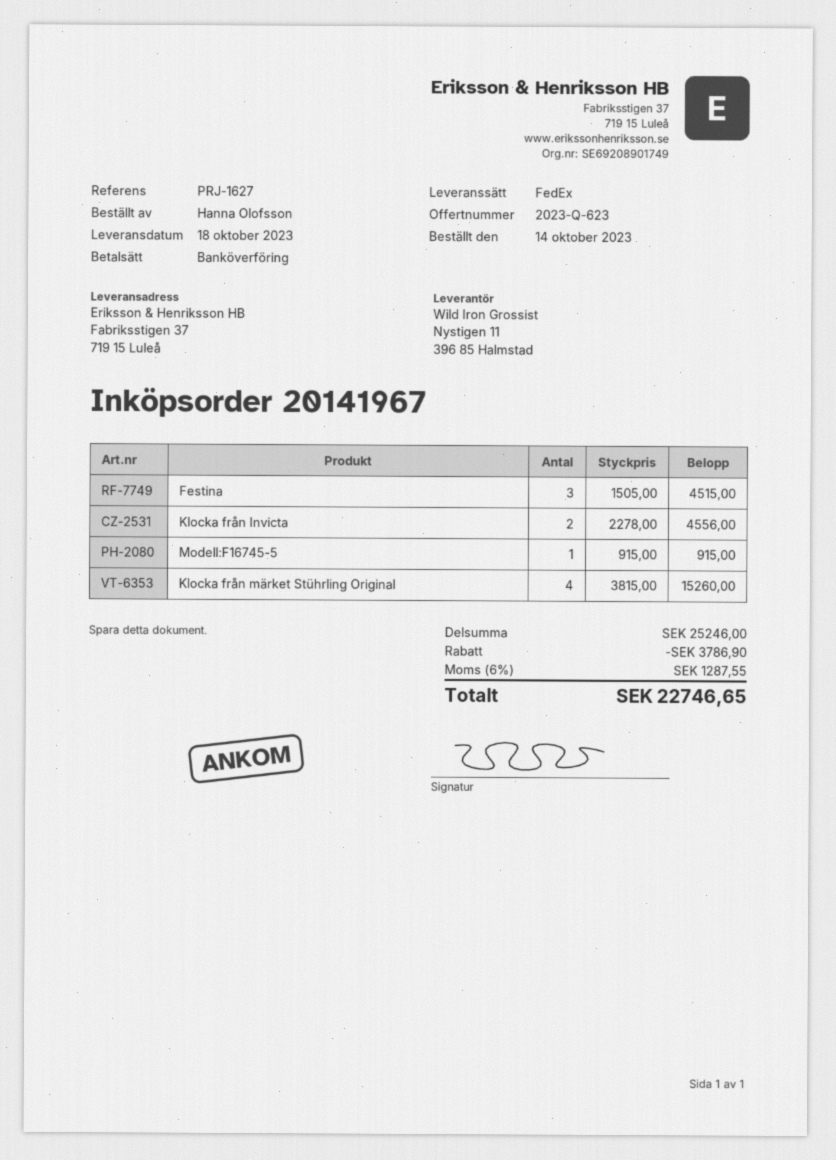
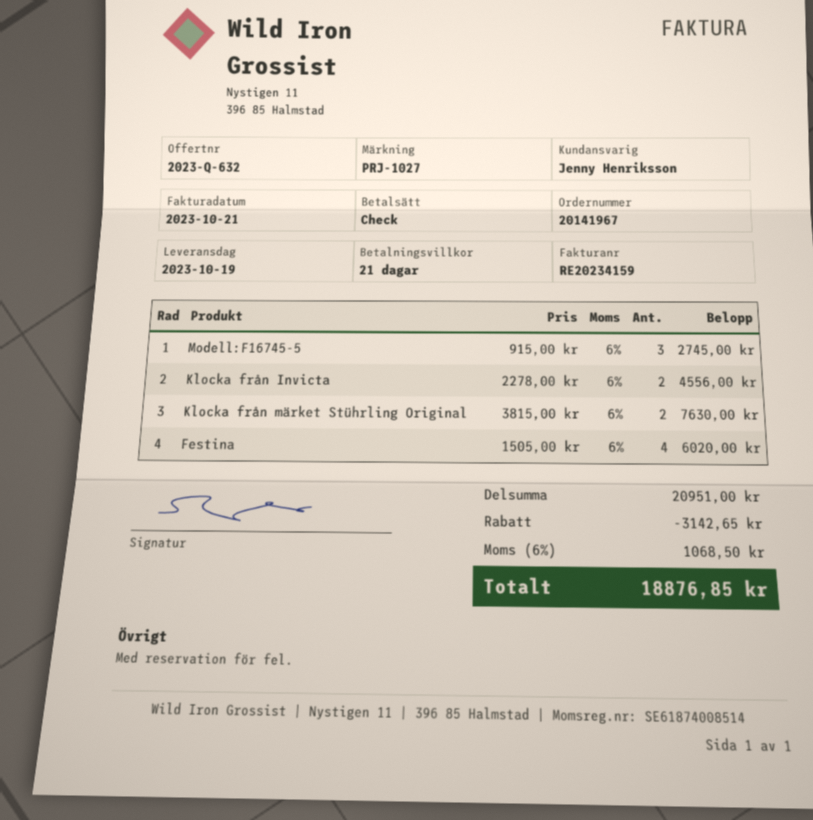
quote number: 2023-Q-623 -> 2023-Q-632
delivery date: 2023-10-18 -> 2023-10-19
reference: PRJ-1627 -> PRJ-1027
payment method: bank transfer -> cheque
Festina: 3 x 1505.00 = 4515.00 -> 4 x 1505.00 = 6020.00
Modell:F16745-5: 1 x 915.00 = 915.00 -> 3 x 915.00 = 2745.00
Klocka från märket Stührling Original: 4 x 3815.00 = 15260.00 -> 2 x 3815.00 = 7630.00
subtotal: 25246.00 -> 20951.00
discount: 3786.90 -> 3142.65
tax: 6% = 1287.55 -> 6% = 1068.50
total: 22746.65 -> 18876.85

